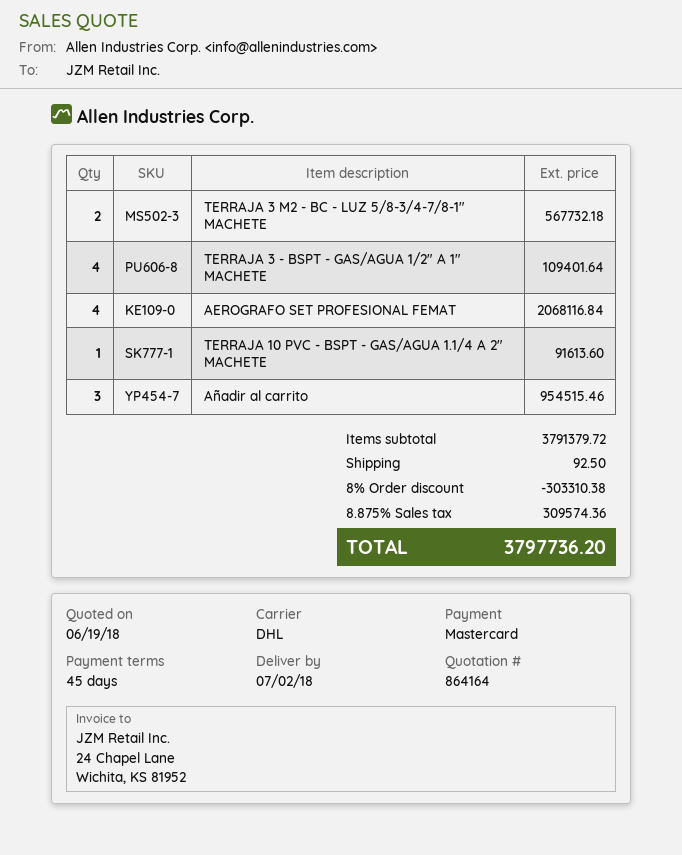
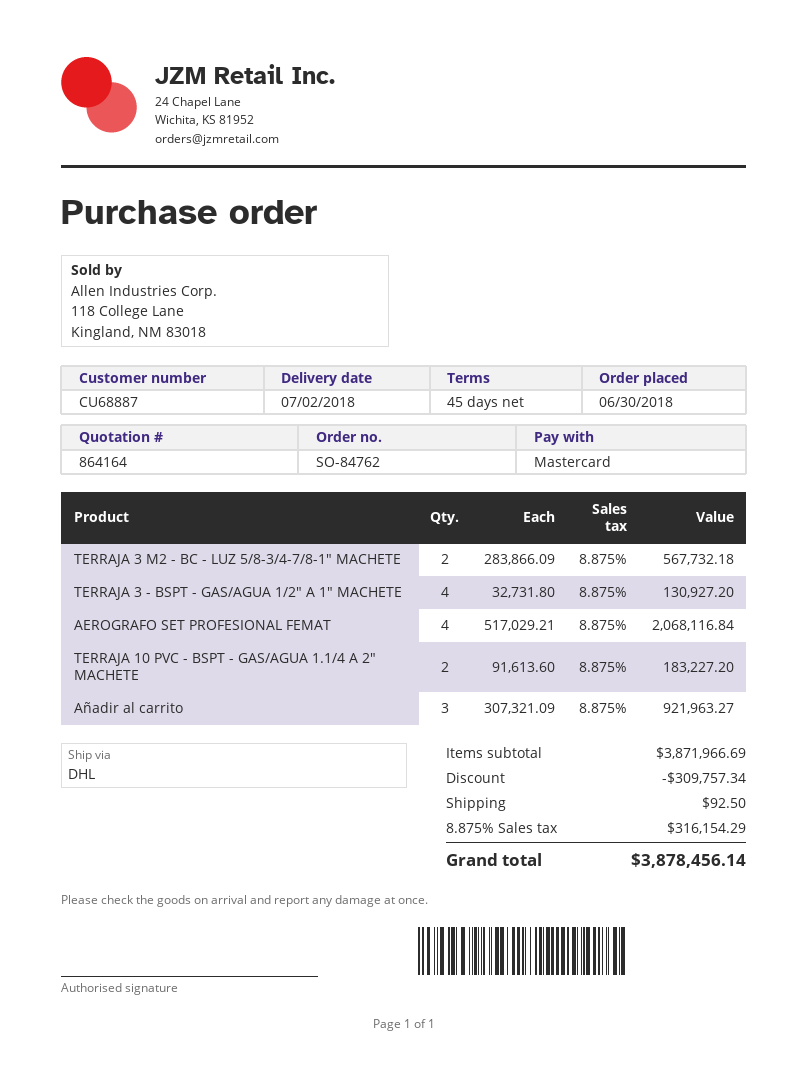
TERRAJA 3 - BSPT - GAS/AGUA 1/2" A 1" MACHETE: 4 for 109401.64 -> 4 for 130927.20
TERRAJA 10 PVC - BSPT - GAS/AGUA 1.1/4 A 2" MACHETE: 1 for 91613.60 -> 2 for 183227.20
Añadir al carrito: 3 for 954515.46 -> 3 for 921963.27
subtotal: 3791379.72 -> 3871966.69
discount: 303310.38 -> 309757.34
tax: 8.875% = 309574.36 -> 8.875% = 316154.29
total: 3797736.20 -> 3878456.14

